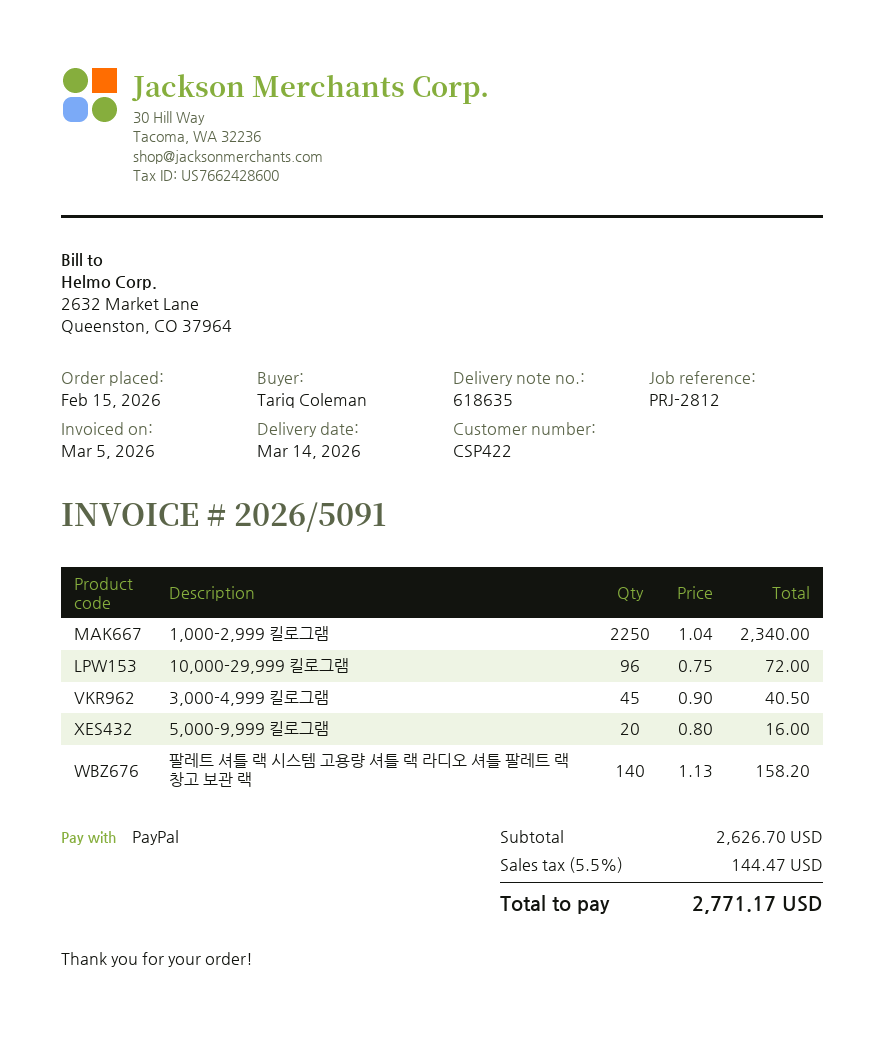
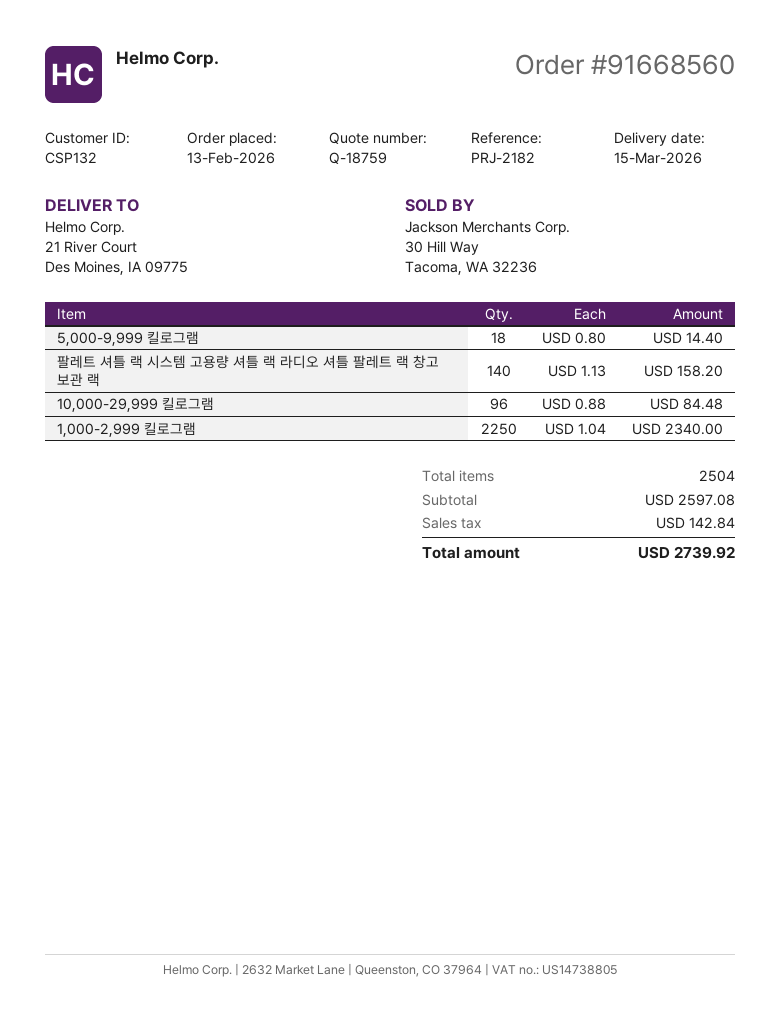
order date: 2026-02-15 -> 2026-02-13
delivery date: 2026-03-14 -> 2026-03-15
customer number: CSP422 -> CSP132
reference: PRJ-2812 -> PRJ-2182
10,000-29,999 킬로그램: 96 x 0.75 = 72.00 -> 96 x 0.88 = 84.48
3,000-4,999 킬로그램: 45 x 0.90 = 40.50 -> none
5,000-9,999 킬로그램: 20 x 0.80 = 16.00 -> 18 x 0.80 = 14.40
subtotal: 2626.70 -> 2597.08
tax: 144.47 -> 142.84
total: 2771.17 -> 2739.92

